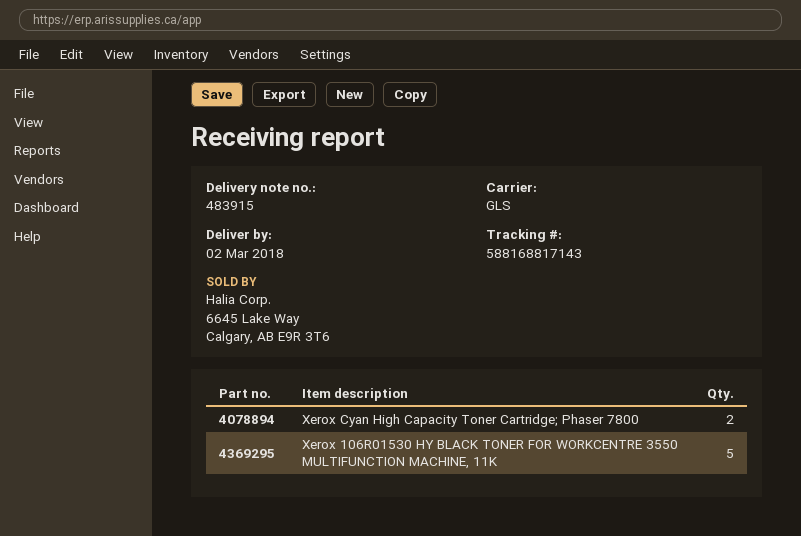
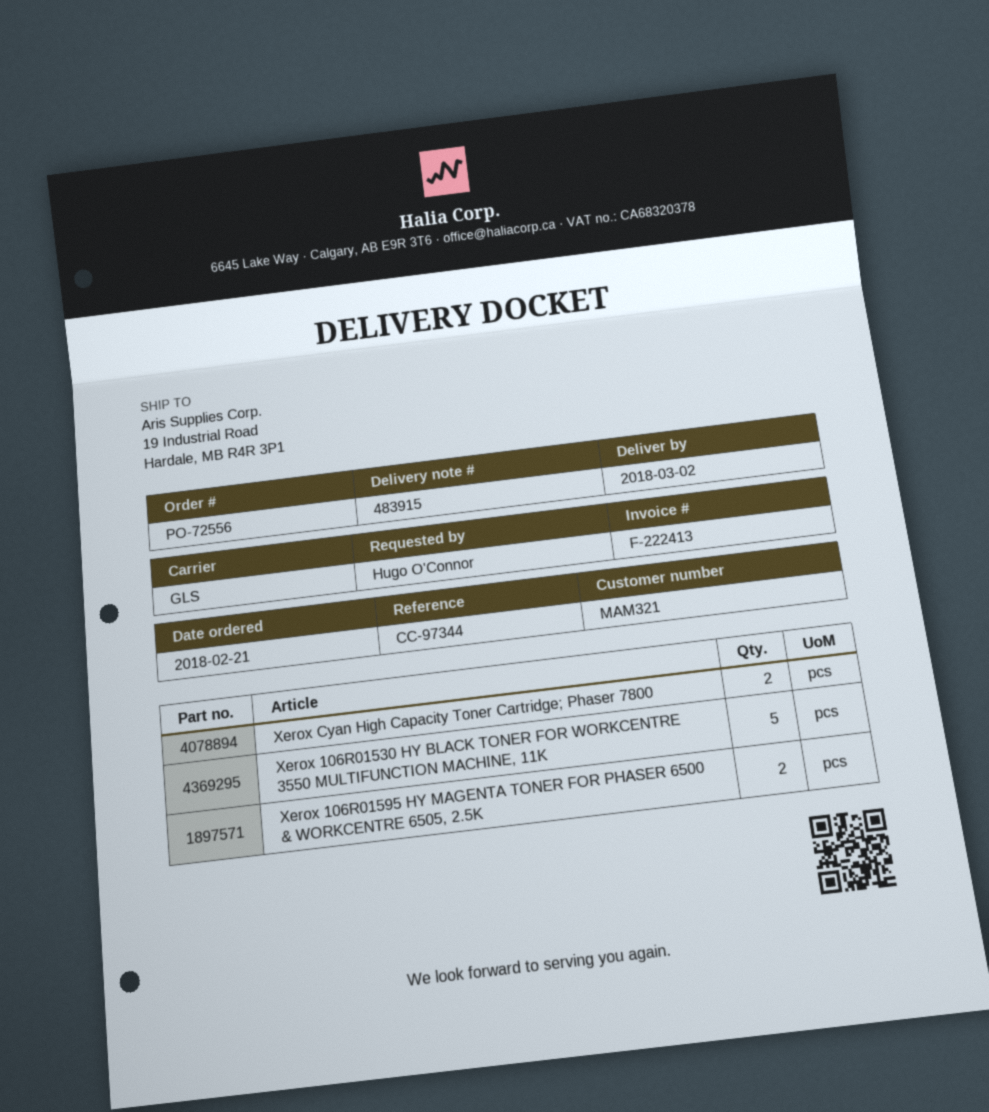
Xerox 106R01595 HY MAGENTA TONER FOR PHASER 6500 & WORKCENTRE 6505, 2.5K: none -> 2

